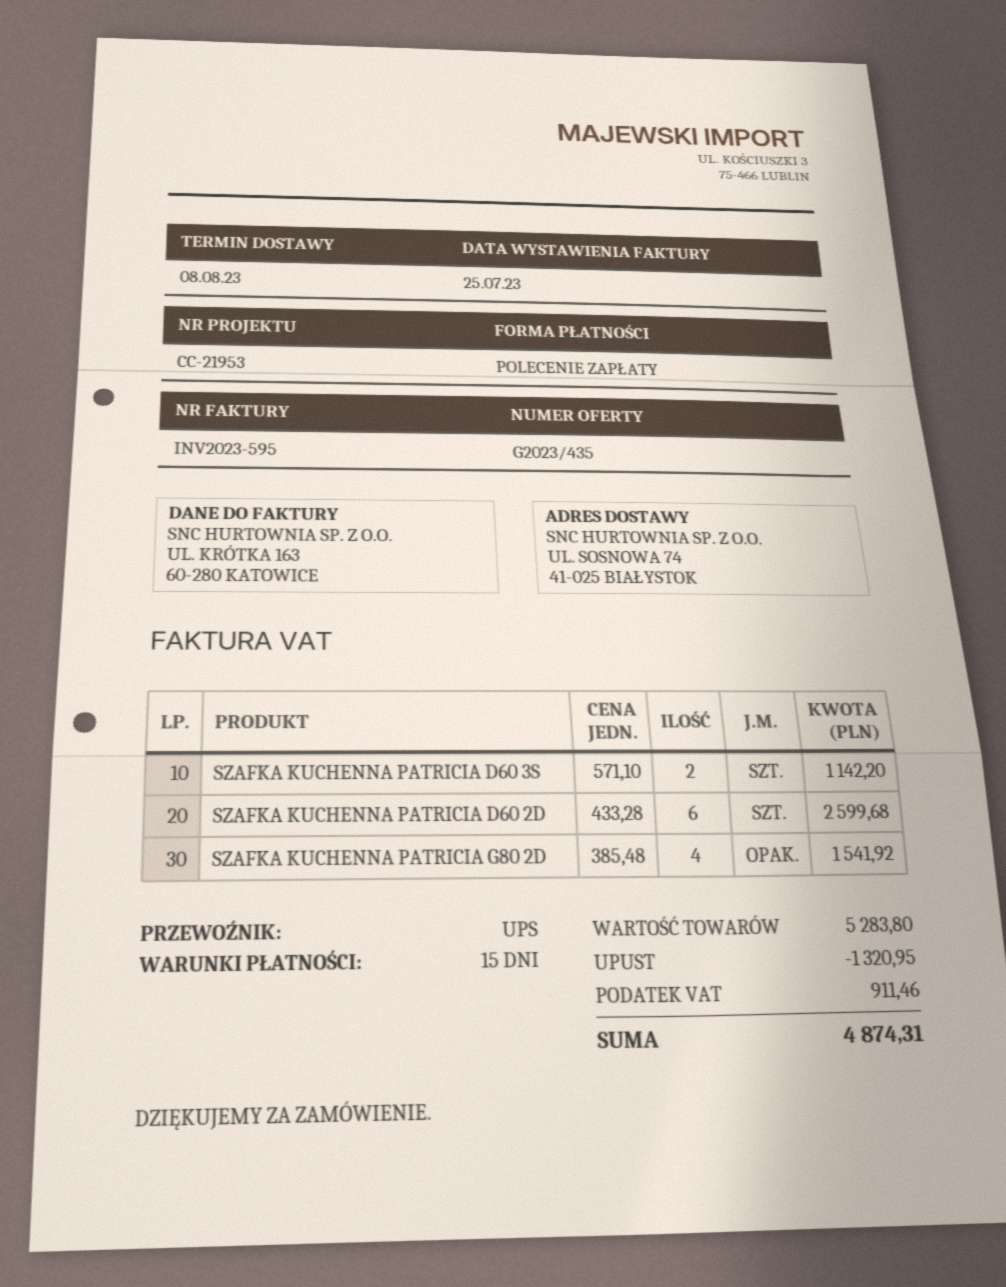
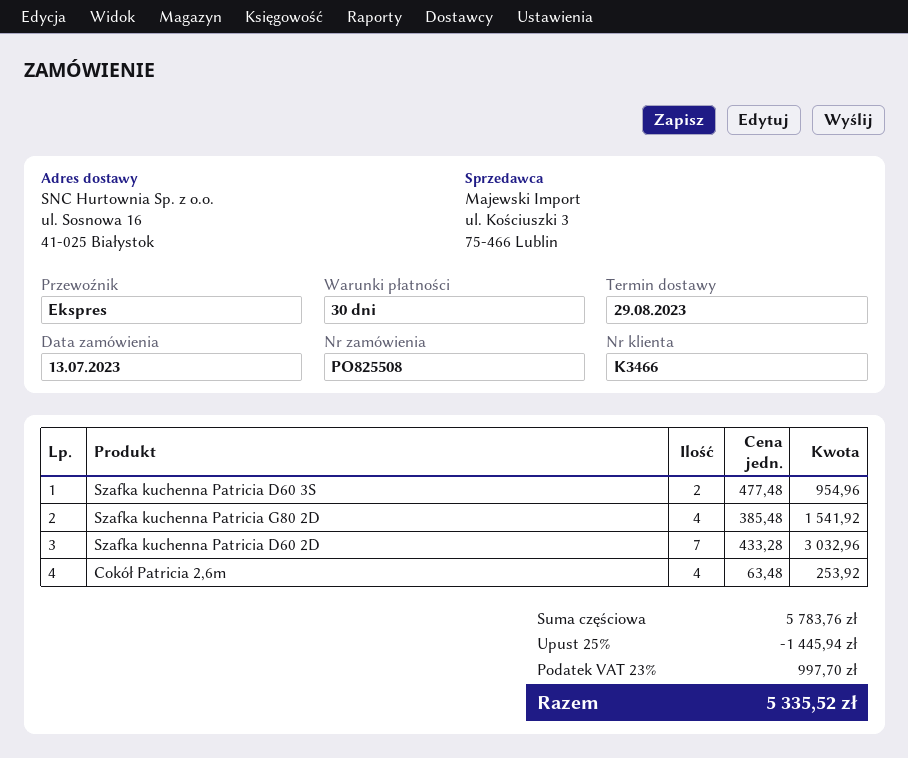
delivery date: 2023-08-08 -> 2023-08-29
payment terms: 15 days -> 30 days
shipping method: UPS -> express
ship to: UL. SOSNOWA 74, 41-025 BIAŁYSTOK -> ul. Sosnowa 16, 41-025 Białystok
SZAFKA KUCHENNA PATRICIA D60 3S: 2 x 571.10 = 1142.20 -> 2 x 477.48 = 954.96
SZAFKA KUCHENNA PATRICIA D60 2D: 6 x 433.28 = 2599.68 -> 7 x 433.28 = 3032.96
Cokół Patricia 2,6m: none -> 4 x 63.48 = 253.92
subtotal: 5283.80 -> 5783.76
discount: 1320.95 -> 1445.94
tax: 911.46 -> 997.70
total: 4874.31 -> 5335.52

